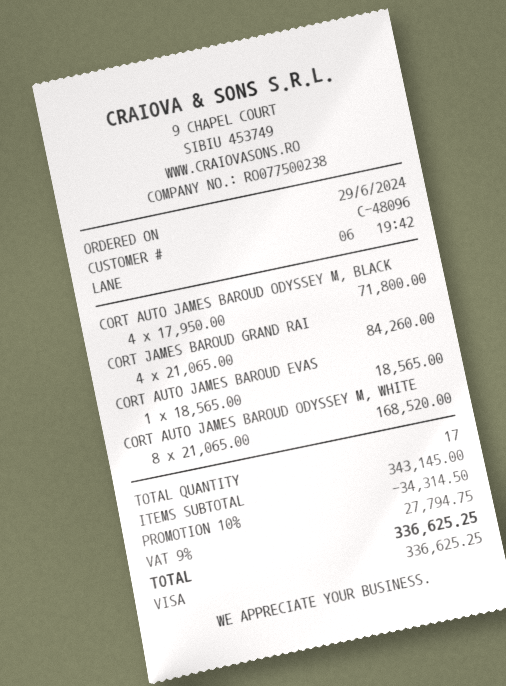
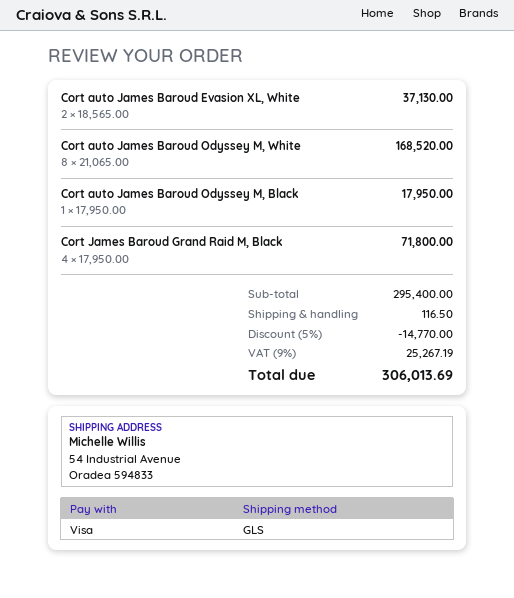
CORT AUTO JAMES BAROUD ODYSSEY M, BLACK: 4 x 17950.00 = 71800.00 -> 1 x 17950.00 = 17950.00
CORT JAMES BAROUD GRAND RAI: 4 x 21065.00 = 84260.00 -> 4 x 17950.00 = 71800.00
CORT AUTO JAMES BAROUD EVAS: 1 x 18565.00 = 18565.00 -> 2 x 18565.00 = 37130.00
subtotal: 343145.00 -> 295400.00
discount: 10% = 34314.50 -> 5% = 14770.00
shipping: none -> 116.50
tax: 9% = 27794.75 -> 9% = 25267.19
total: 336625.25 -> 306013.69

